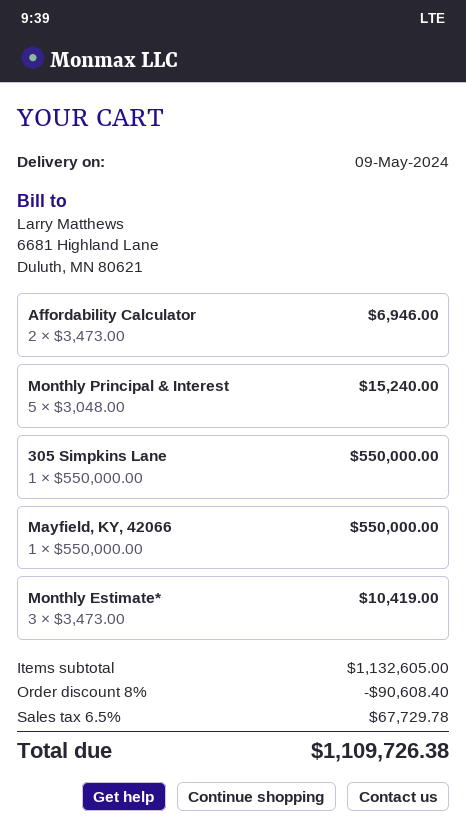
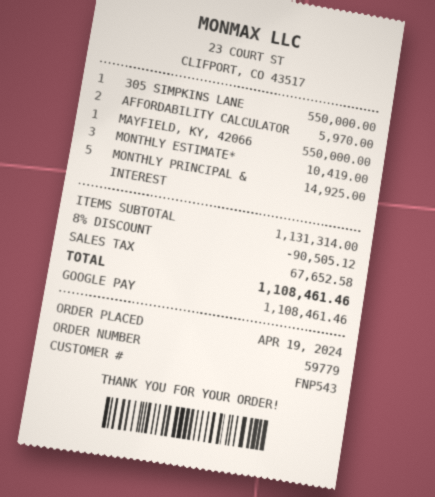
Affordability Calculator: 2 for 6946.00 -> 2 for 5970.00
Monthly Principal & Interest: 5 for 15240.00 -> 5 for 14925.00
subtotal: 1132605.00 -> 1131314.00
discount: 8% = 90608.40 -> 8% = 90505.12
tax: 67729.78 -> 67652.58
total: 1109726.38 -> 1108461.46

